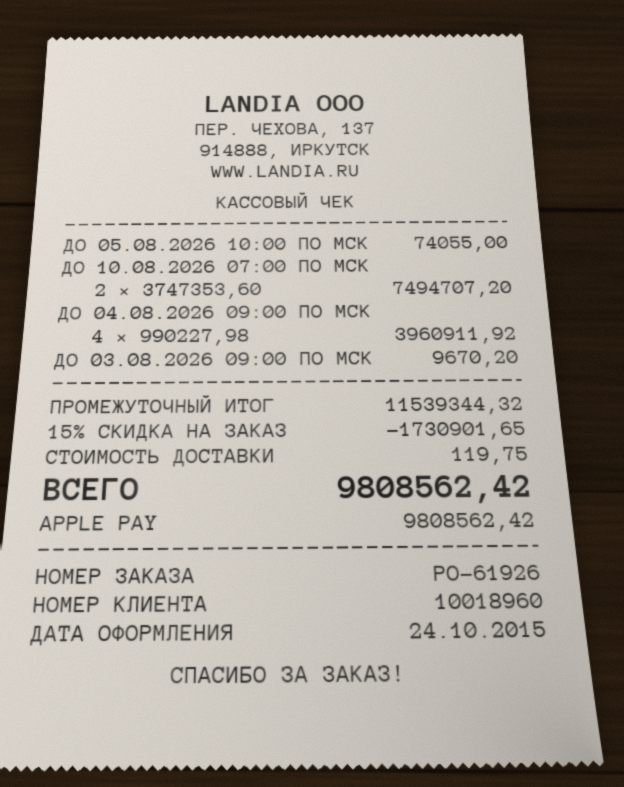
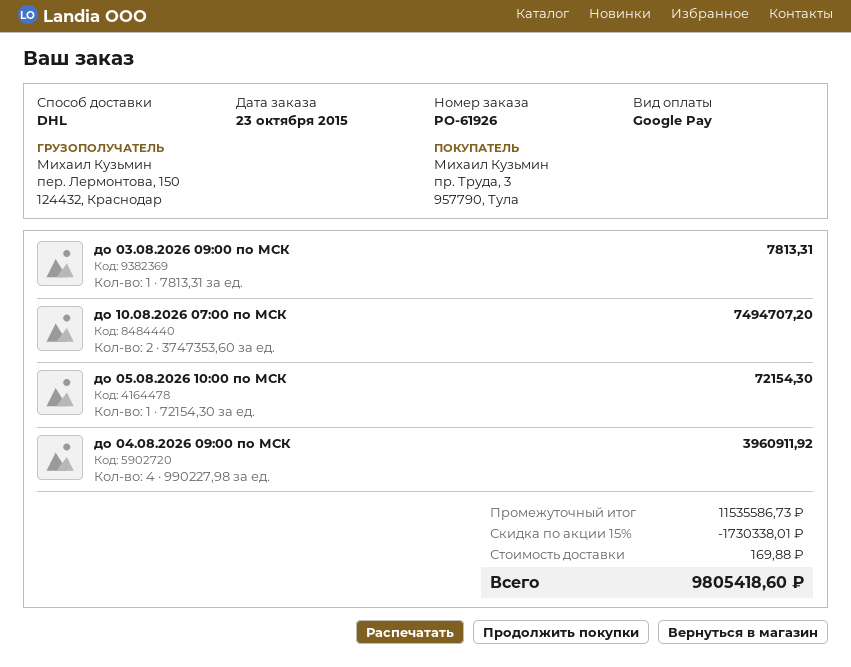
order date: 2015-10-24 -> 2015-10-23
payment method: Apple Pay -> Google Pay
ДО 05.08.2026 10:00 ПО МСК: 1 x 74055.00 = 74055.00 -> 1 x 72154.30 = 72154.30
ДО 03.08.2026 09:00 ПО МСК: 1 x 9670.20 = 9670.20 -> 1 x 7813.31 = 7813.31
subtotal: 11539344.32 -> 11535586.73
discount: 15% = 1730901.65 -> 15% = 1730338.01
shipping: 119.75 -> 169.88
total: 9808562.42 -> 9805418.60

